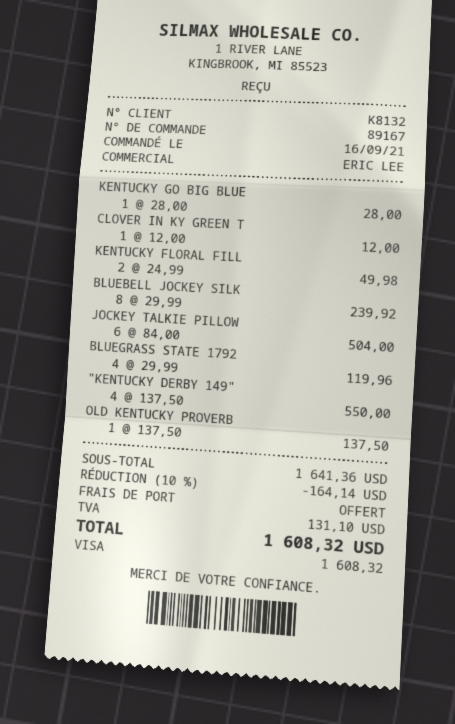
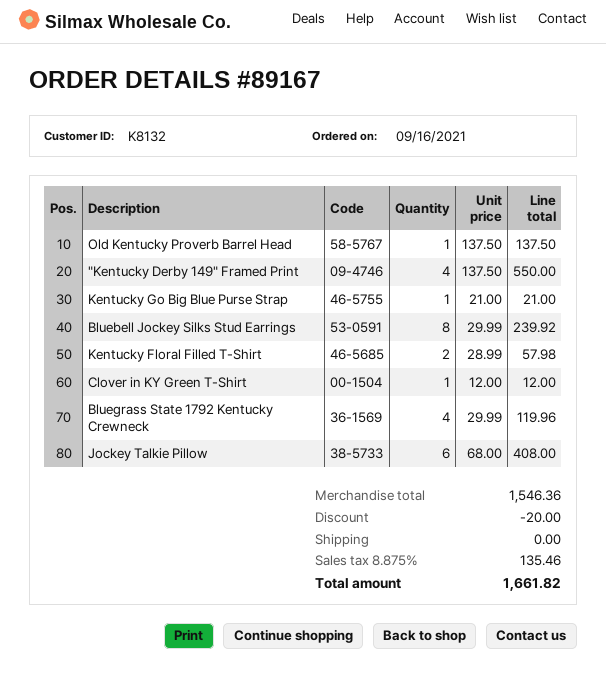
KENTUCKY GO BIG BLUE: 1 x 28.00 = 28.00 -> 1 x 21.00 = 21.00
KENTUCKY FLORAL FILL: 2 x 24.99 = 49.98 -> 2 x 28.99 = 57.98
JOCKEY TALKIE PILLOW: 6 x 84.00 = 504.00 -> 6 x 68.00 = 408.00
subtotal: 1641.36 -> 1546.36
discount: 164.14 -> 20.00
tax: 131.10 -> 135.46
total: 1608.32 -> 1661.82

